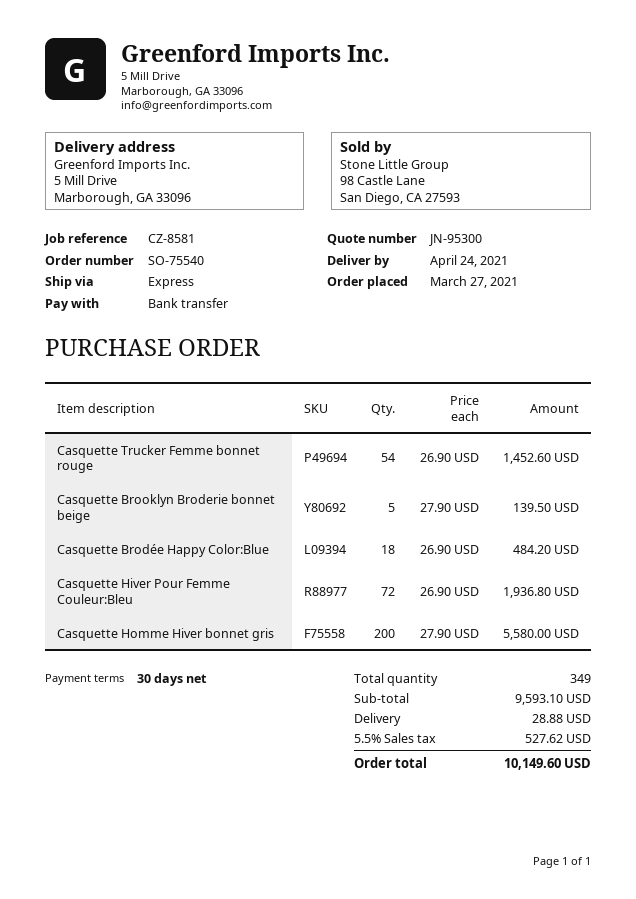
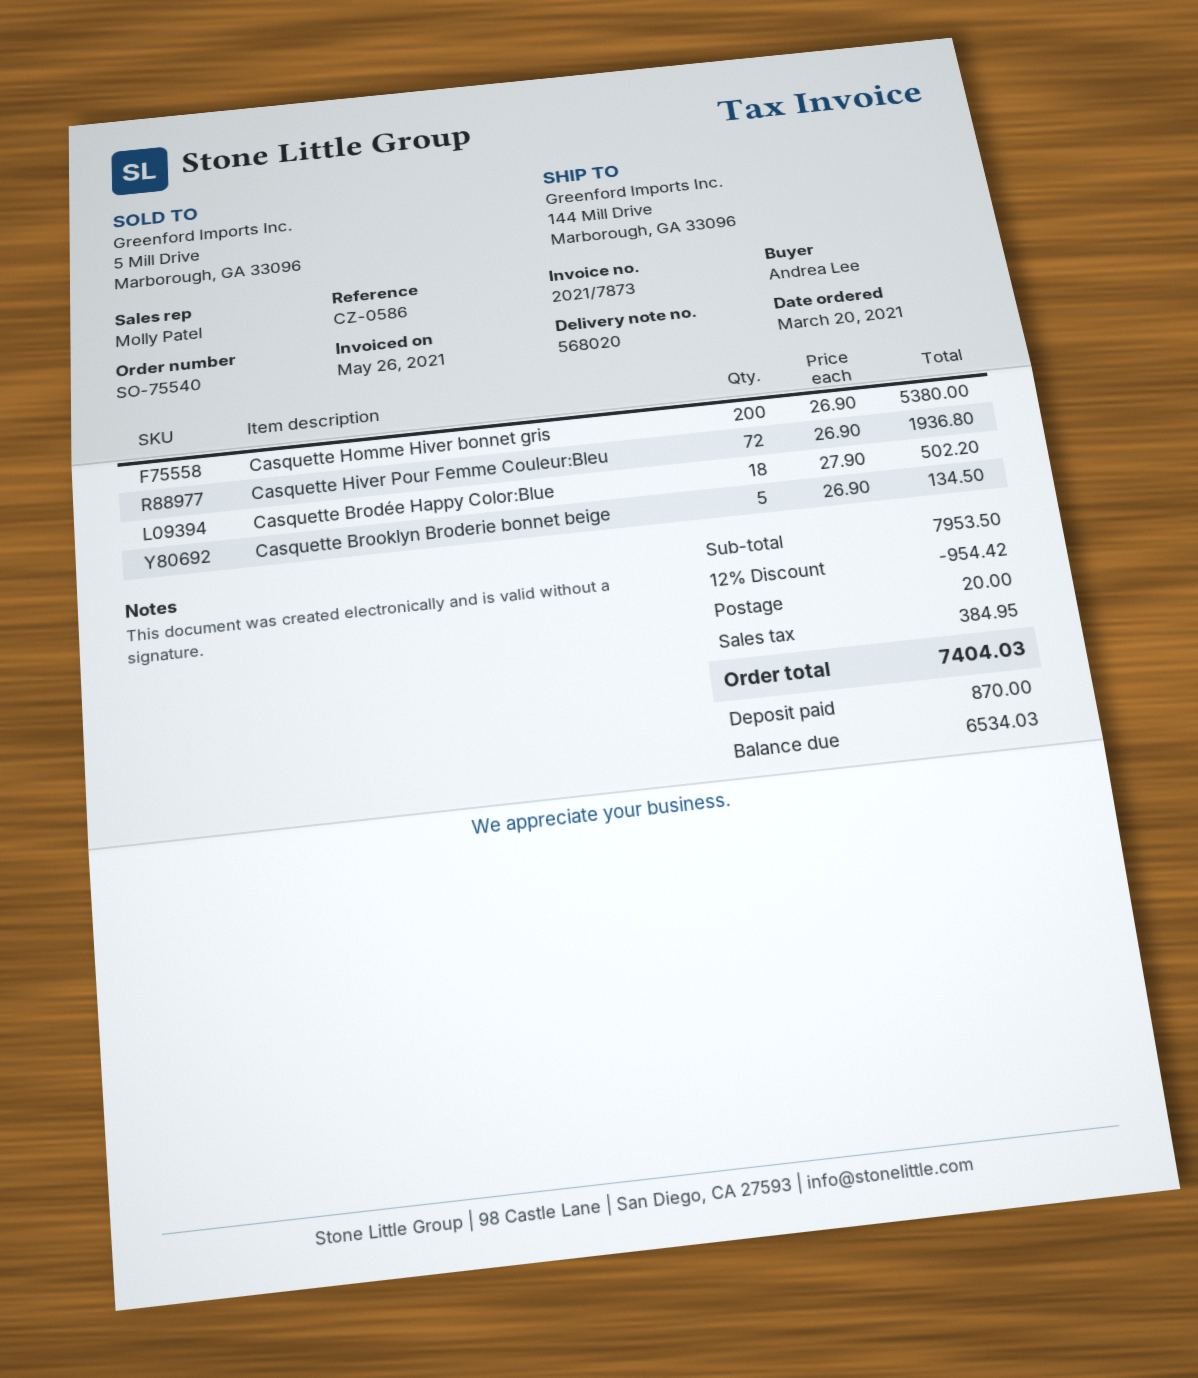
order date: 2021-03-27 -> 2021-03-20
reference: CZ-8581 -> CZ-0586
ship to: 5 Mill Drive, Marborough, GA 33096 -> 144 Mill Drive, Marborough, GA 33096
Casquette Trucker Femme bonnet rouge: 54 x 26.90 = 1452.60 -> none
Casquette Brooklyn Broderie bonnet beige: 5 x 27.90 = 139.50 -> 5 x 26.90 = 134.50
Casquette Brodée Happy Color:Blue: 18 x 26.90 = 484.20 -> 18 x 27.90 = 502.20
Casquette Homme Hiver bonnet gris: 200 x 27.90 = 5580.00 -> 200 x 26.90 = 5380.00
subtotal: 9593.10 -> 7953.50
discount: none -> 12% = 954.42
shipping: 28.88 -> 20.00
tax: 527.62 -> 384.95
total: 10149.60 -> 7404.03

